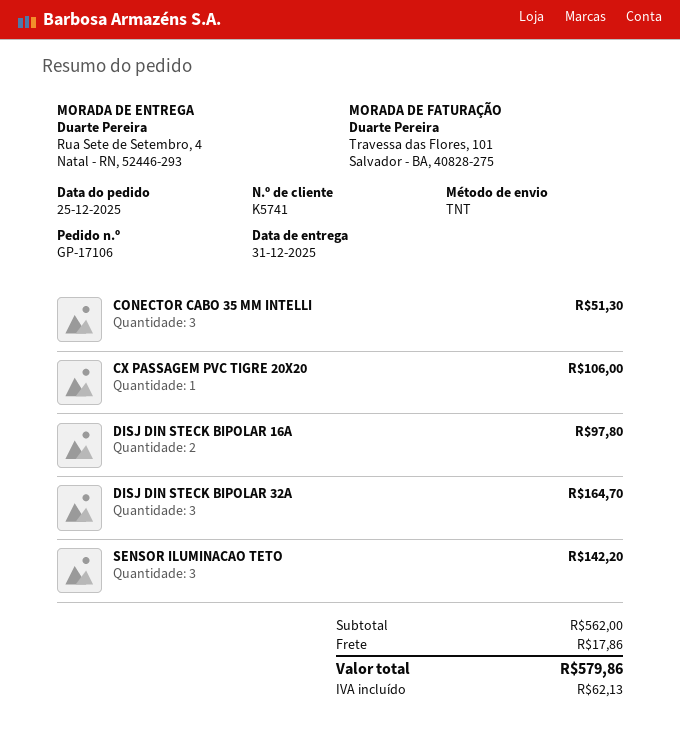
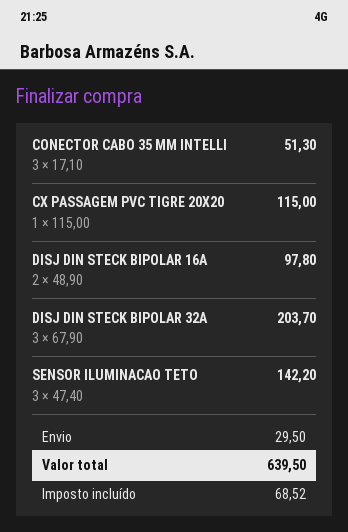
CX PASSAGEM PVC TIGRE 20X20: 1 for 106.00 -> 1 for 115.00
DISJ DIN STECK BIPOLAR 32A: 3 for 164.70 -> 3 for 203.70
shipping: 17.86 -> 29.50
tax: 62.13 -> 68.52
total: 579.86 -> 639.50

